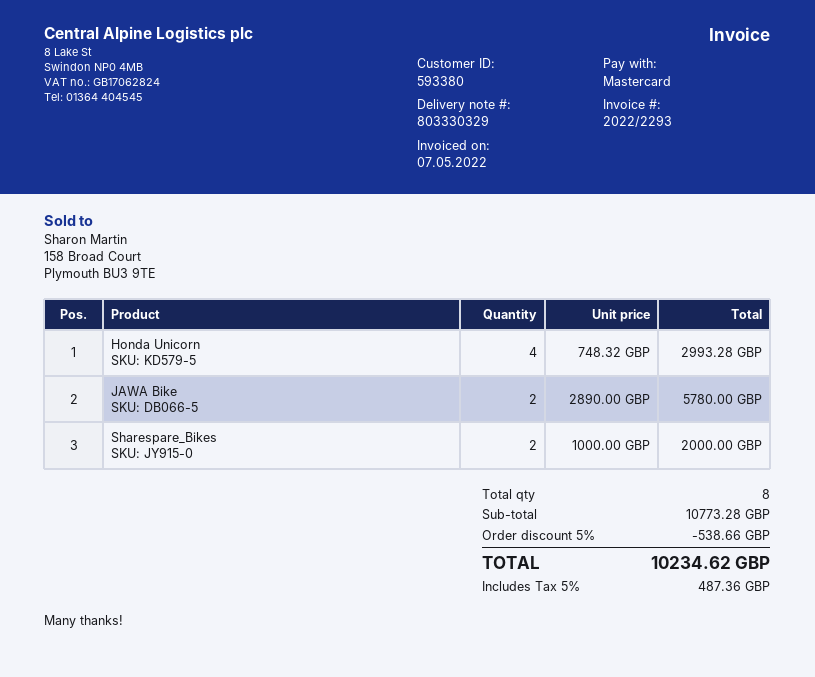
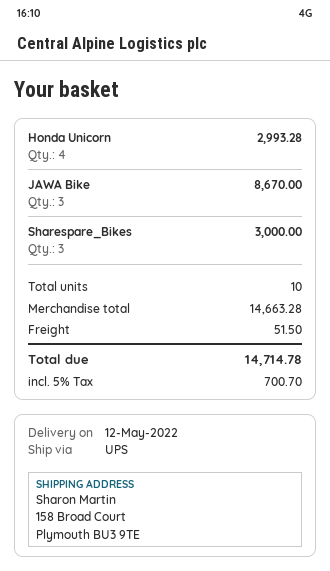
JAWA Bike: 2 for 5780.00 -> 3 for 8670.00
Sharespare_Bikes: 2 for 2000.00 -> 3 for 3000.00
total quantity: 8 -> 10
subtotal: 10773.28 -> 14663.28
discount: 5% = 538.66 -> none
shipping: none -> 51.50
tax: 5% = 487.36 -> 5% = 700.70
total: 10234.62 -> 14714.78

